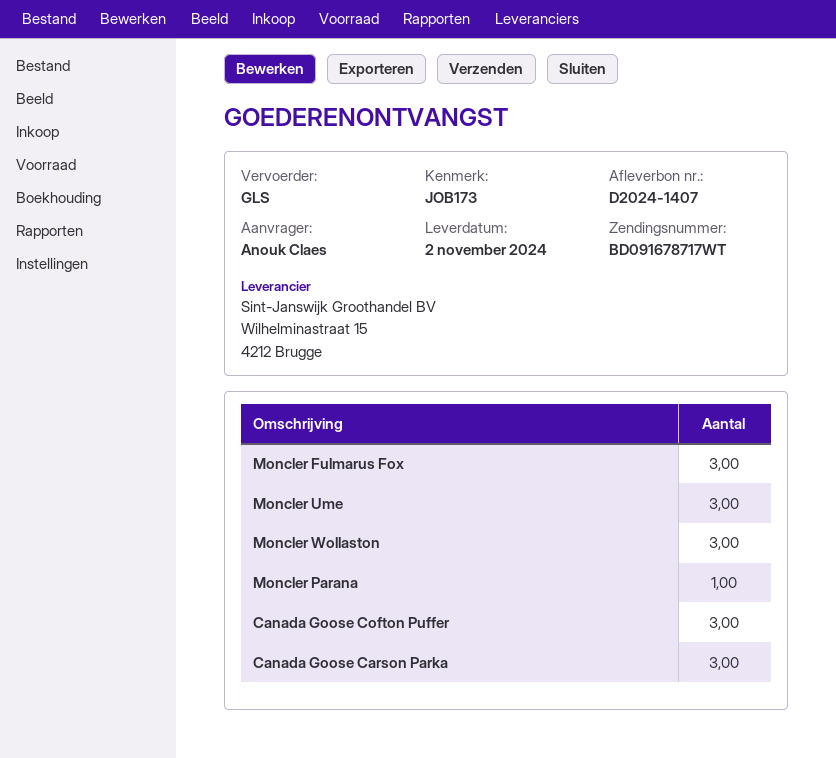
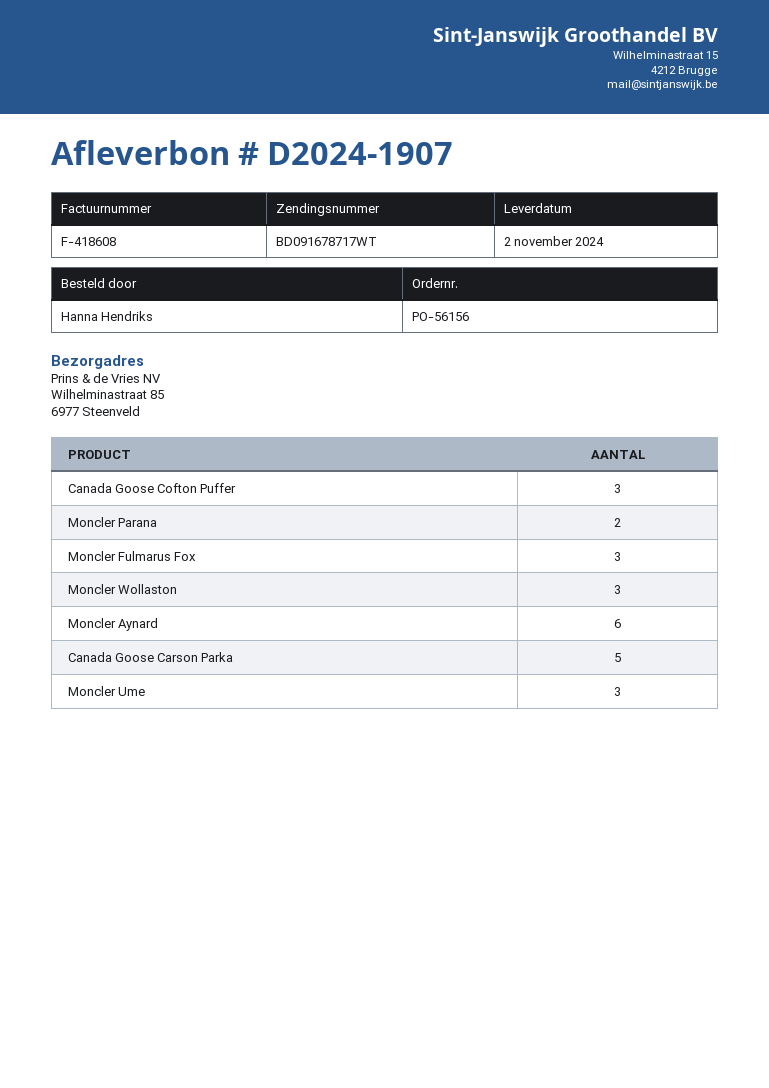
delivery note number: D2024-1407 -> D2024-1907
ordered by: Anouk Claes -> Hanna Hendriks
Moncler Parana: 1 -> 2
Canada Goose Carson Parka: 3 -> 5
Moncler Aynard: none -> 6

